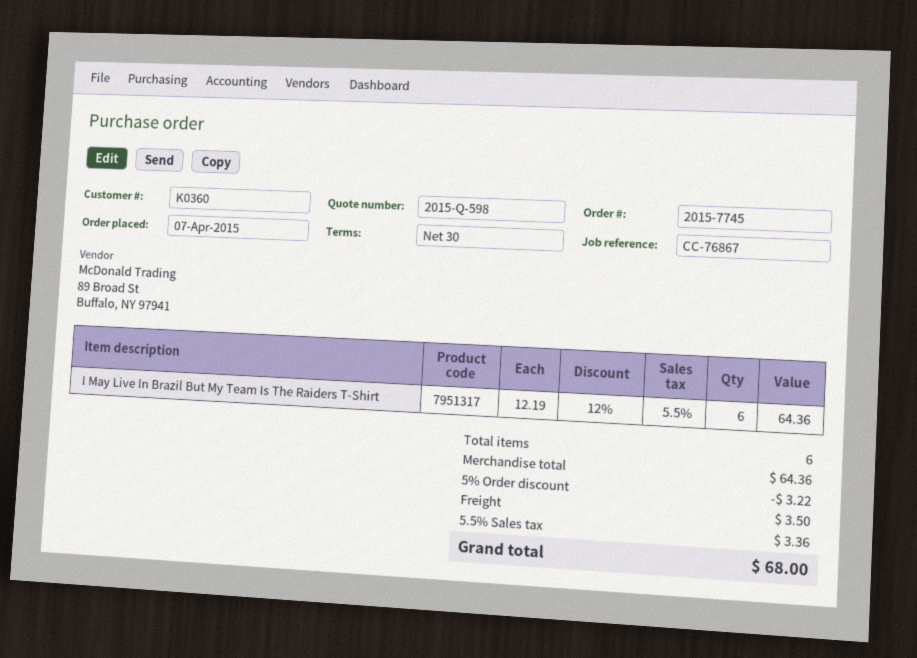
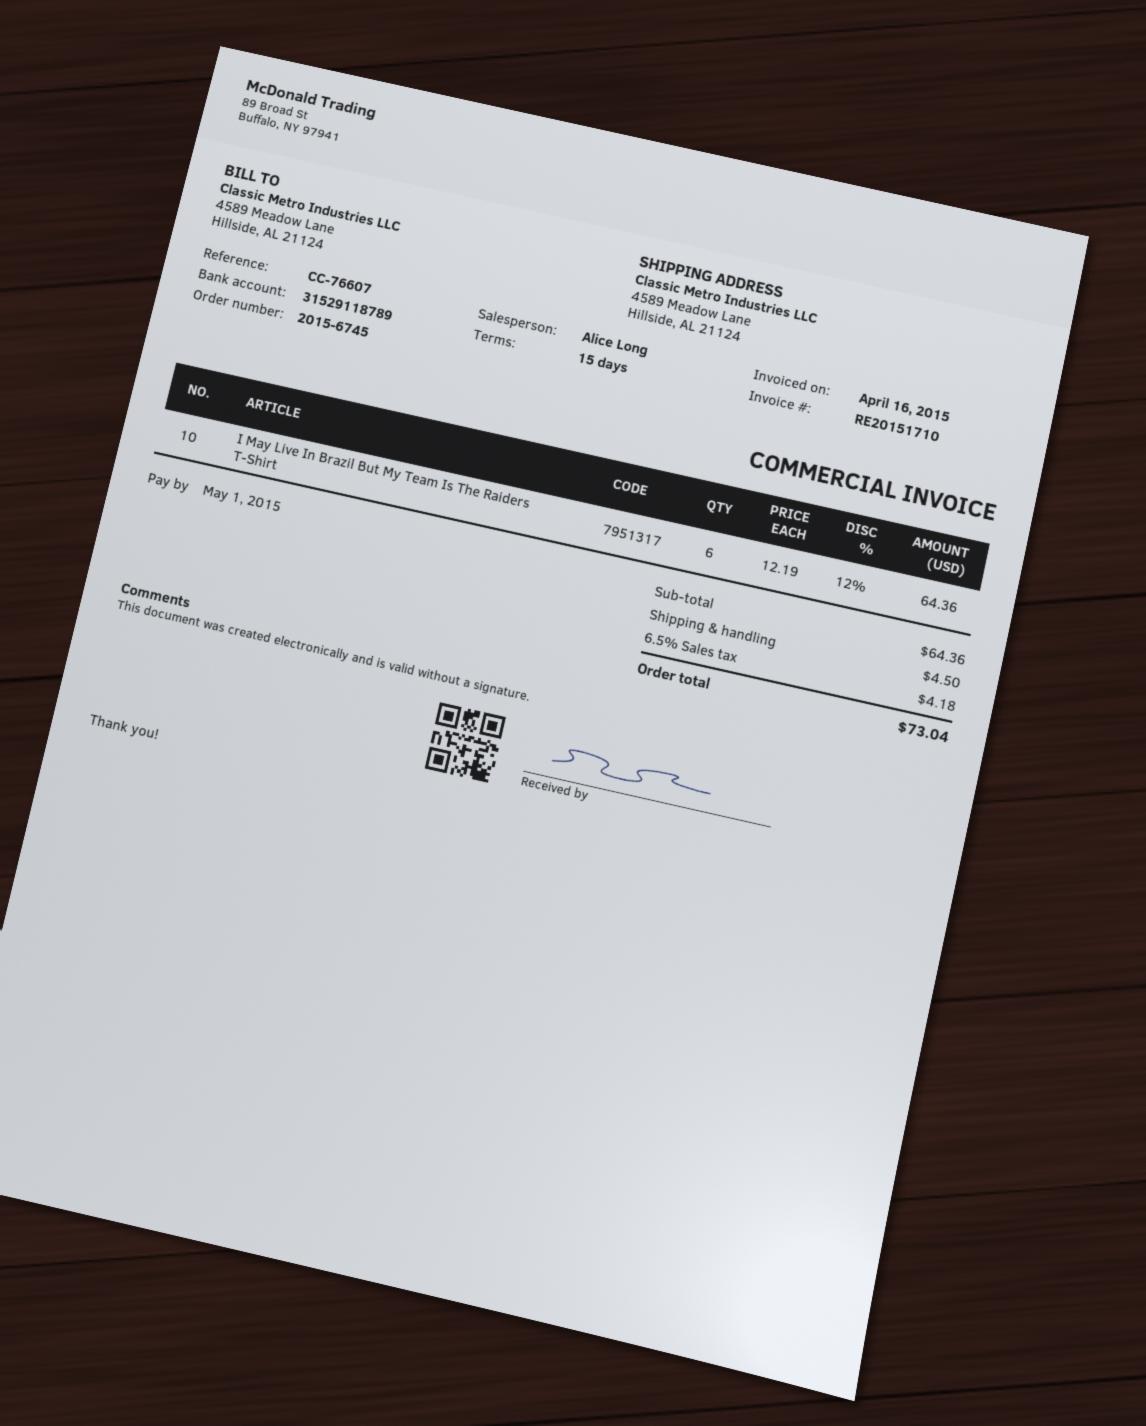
order number: 2015-7745 -> 2015-6745
payment terms: 30 days -> 15 days
reference: CC-76867 -> CC-76607
discount: 5% = 3.22 -> none
shipping: 3.50 -> 4.50
tax: 5.5% = 3.36 -> 6.5% = 4.18
total: 68.00 -> 73.04

